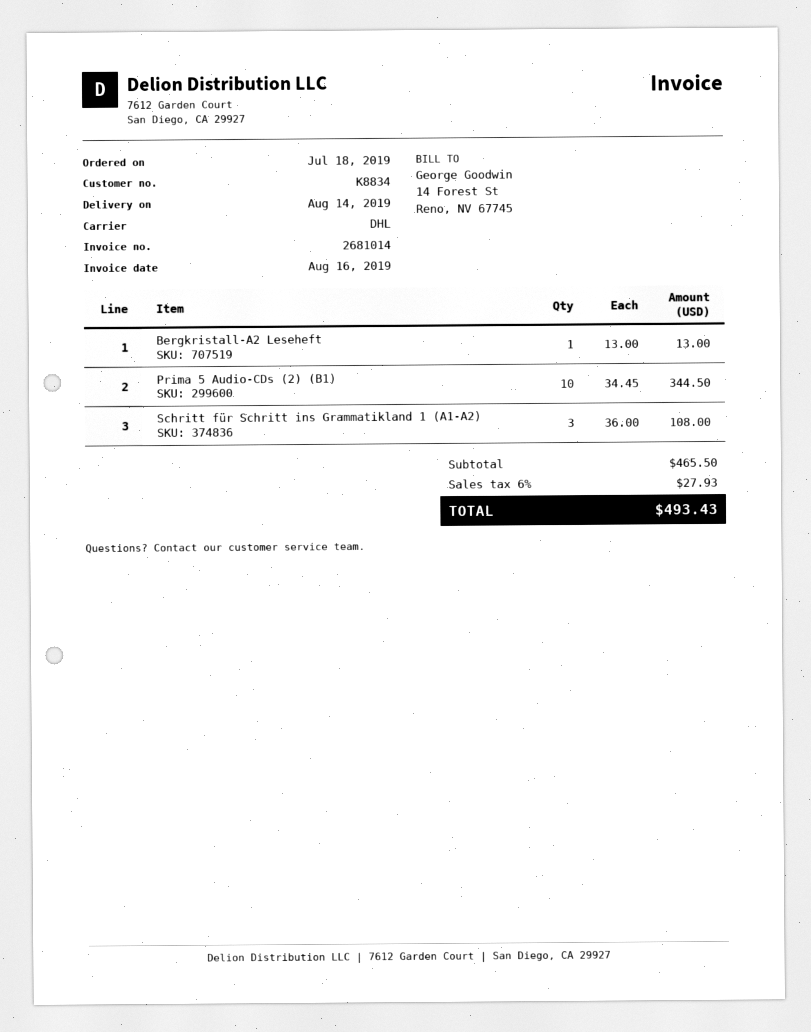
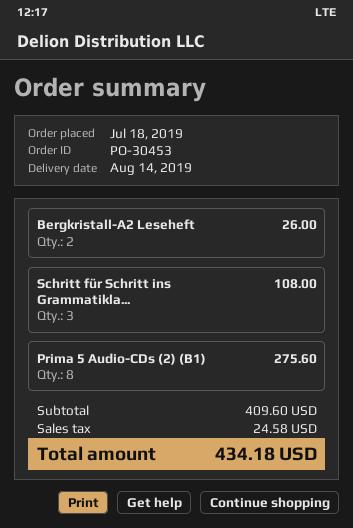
Bergkristall-A2 Leseheft: 1 for 13.00 -> 2 for 26.00
Prima 5 Audio-CDs (2) (B1): 10 for 344.50 -> 8 for 275.60
subtotal: 465.50 -> 409.60
tax: 27.93 -> 24.58
total: 493.43 -> 434.18

